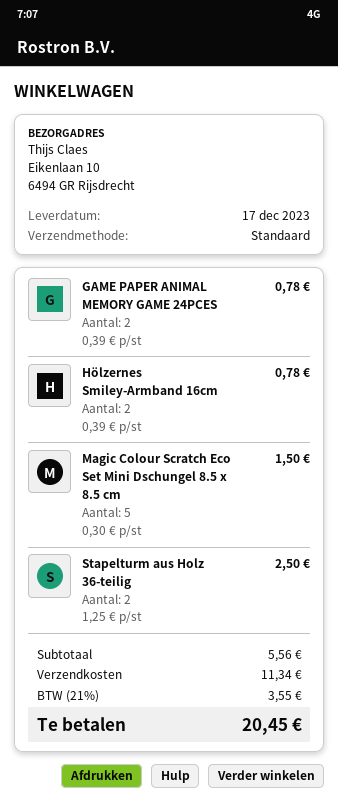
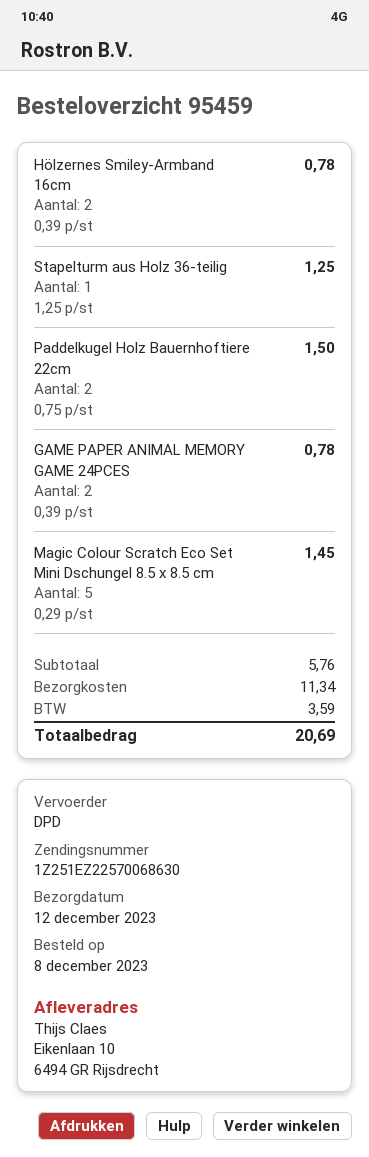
delivery date: 2023-12-17 -> 2023-12-12
shipping method: standard -> DPD
Magic Colour Scratch Eco Set Mini Dschungel 8.5 x 8.5 cm: 5 x 0.30 = 1.50 -> 5 x 0.29 = 1.45
Stapelturm aus Holz 36-teilig: 2 x 1.25 = 2.50 -> 1 x 1.25 = 1.25
Paddelkugel Holz Bauernhoftiere 22cm: none -> 2 x 0.75 = 1.50
subtotal: 5.56 -> 5.76
tax: 3.55 -> 3.59
total: 20.45 -> 20.69

